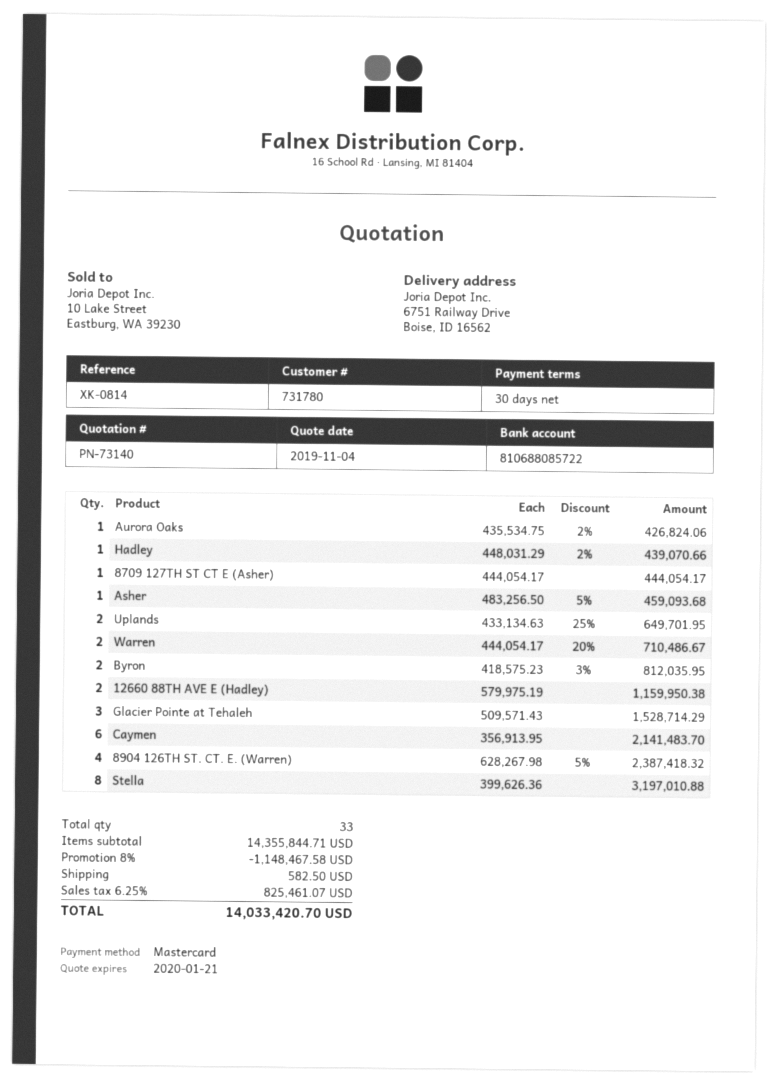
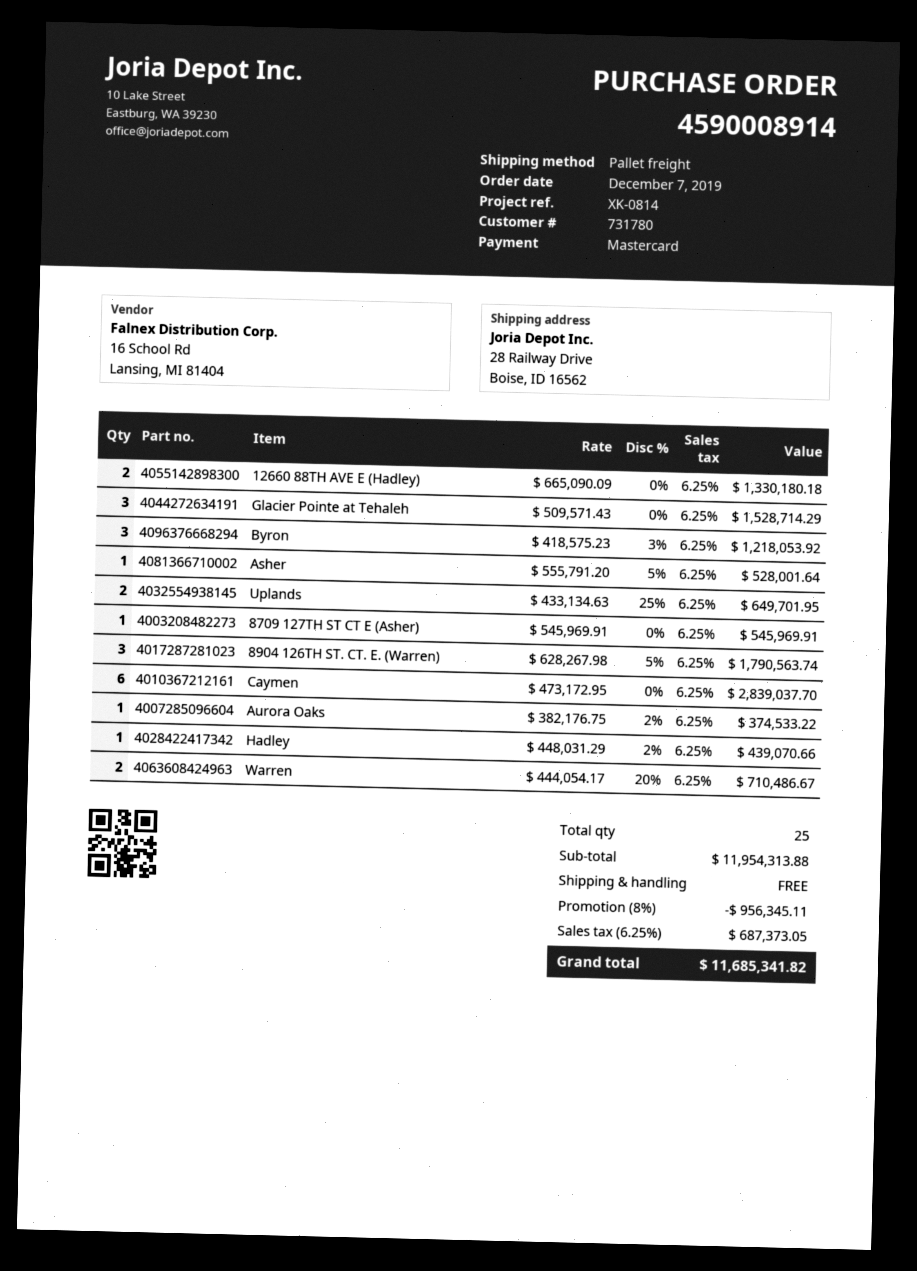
ship to: 6751 Railway Drive, Boise, ID 16562 -> 28 Railway Drive, Boise, ID 16562
Aurora Oaks: 1 x 435534.75 - 2% = 426824.06 -> 1 x 382176.75 - 2% = 374533.22
8709 127TH ST CT E (Asher): 1 x 444054.17 = 444054.17 -> 1 x 545969.91 = 545969.91
Asher: 1 x 483256.50 - 5% = 459093.68 -> 1 x 555791.20 - 5% = 528001.64
Byron: 2 x 418575.23 - 3% = 812035.95 -> 3 x 418575.23 - 3% = 1218053.92
12660 88TH AVE E (Hadley): 2 x 579975.19 = 1159950.38 -> 2 x 665090.09 = 1330180.18
Caymen: 6 x 356913.95 = 2141483.70 -> 6 x 473172.95 = 2839037.70
8904 126TH ST. CT. E. (Warren): 4 x 628267.98 - 5% = 2387418.32 -> 3 x 628267.98 - 5% = 1790563.74
Stella: 8 x 399626.36 = 3197010.88 -> none
total quantity: 33 -> 25
subtotal: 14355844.71 -> 11954313.88
discount: 8% = 1148467.58 -> 8% = 956345.11
shipping: 582.50 -> 0.00
tax: 6.25% = 825461.07 -> 6.25% = 687373.05
total: 14033420.70 -> 11685341.82

